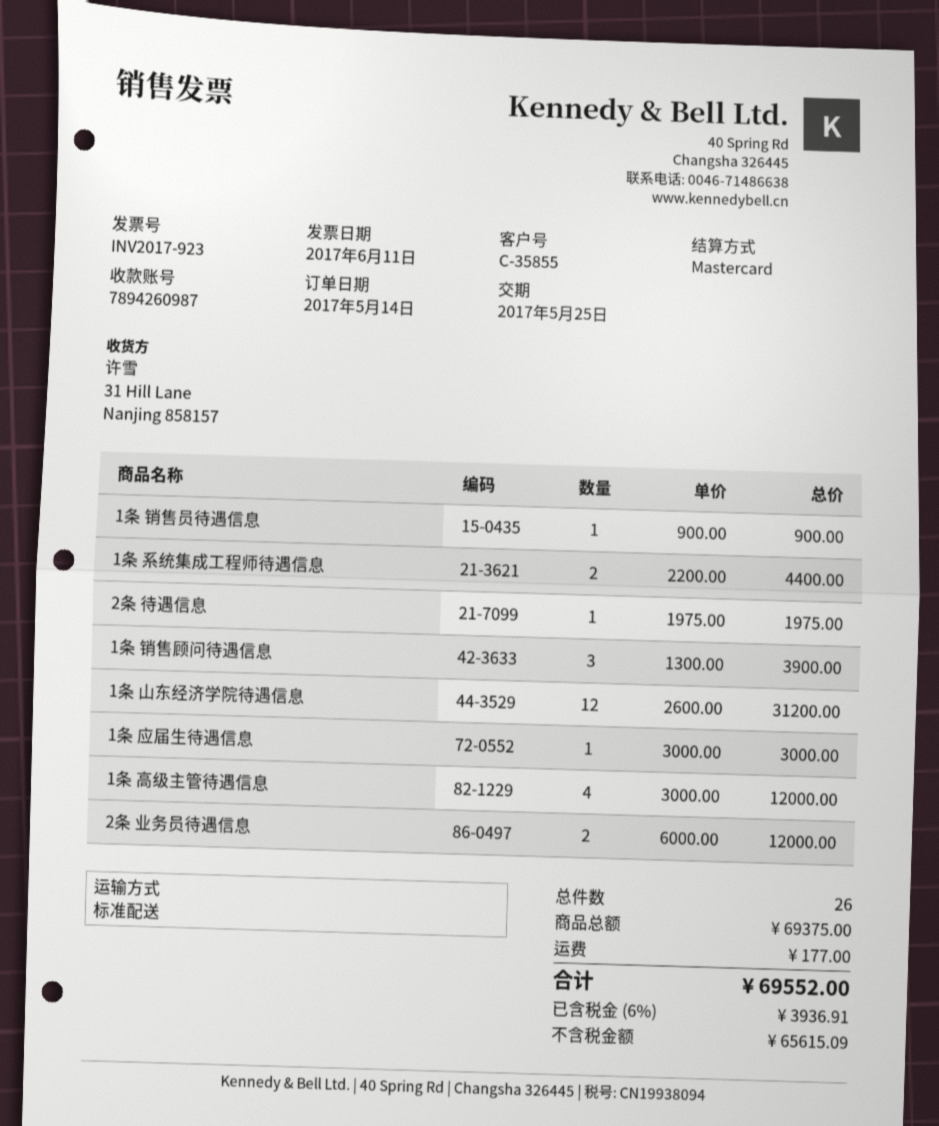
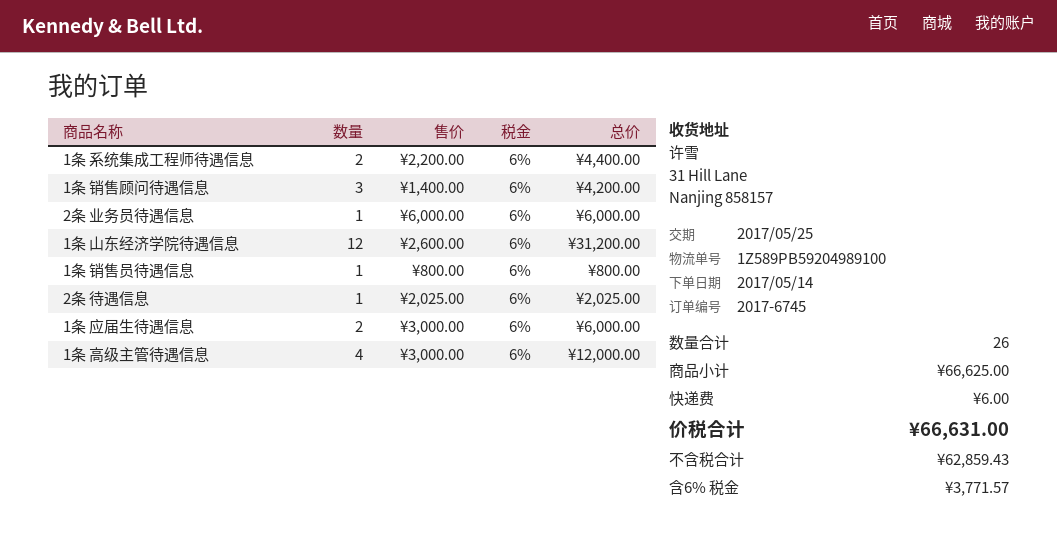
1条 销售员待遇信息: 1 x 900.00 = 900.00 -> 1 x 800.00 = 800.00
2条 待遇信息: 1 x 1975.00 = 1975.00 -> 1 x 2025.00 = 2025.00
1条 销售顾问待遇信息: 3 x 1300.00 = 3900.00 -> 3 x 1400.00 = 4200.00
1条 应届生待遇信息: 1 x 3000.00 = 3000.00 -> 2 x 3000.00 = 6000.00
2条 业务员待遇信息: 2 x 6000.00 = 12000.00 -> 1 x 6000.00 = 6000.00
subtotal: 69375.00 -> 66625.00
shipping: 177.00 -> 6.00
net: 65615.09 -> 62859.43
tax: 6% = 3936.91 -> 6% = 3771.57
total: 69552.00 -> 66631.00

